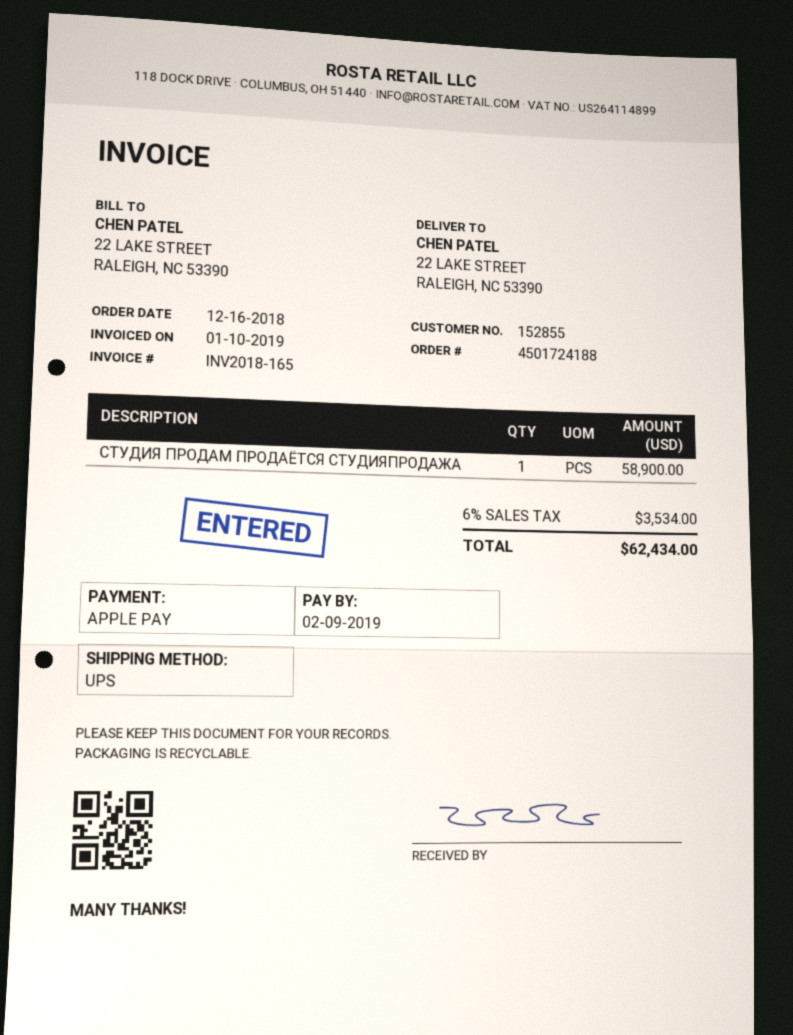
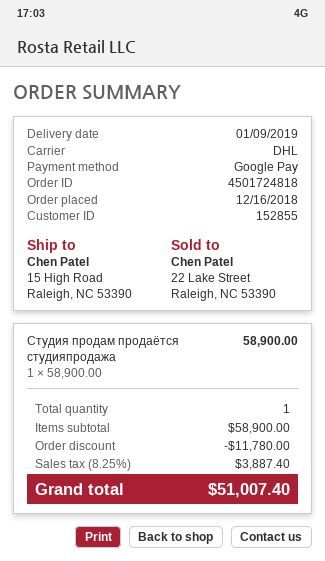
order number: 4501724188 -> 4501724818
payment method: Apple Pay -> Google Pay
shipping method: UPS -> DHL
ship to: 22 LAKE STREET, RALEIGH, NC 53390 -> 15 High Road, Raleigh, NC 53390
discount: none -> 11780.00
tax: 6% = 3534.00 -> 8.25% = 3887.40
total: 62434.00 -> 51007.40

